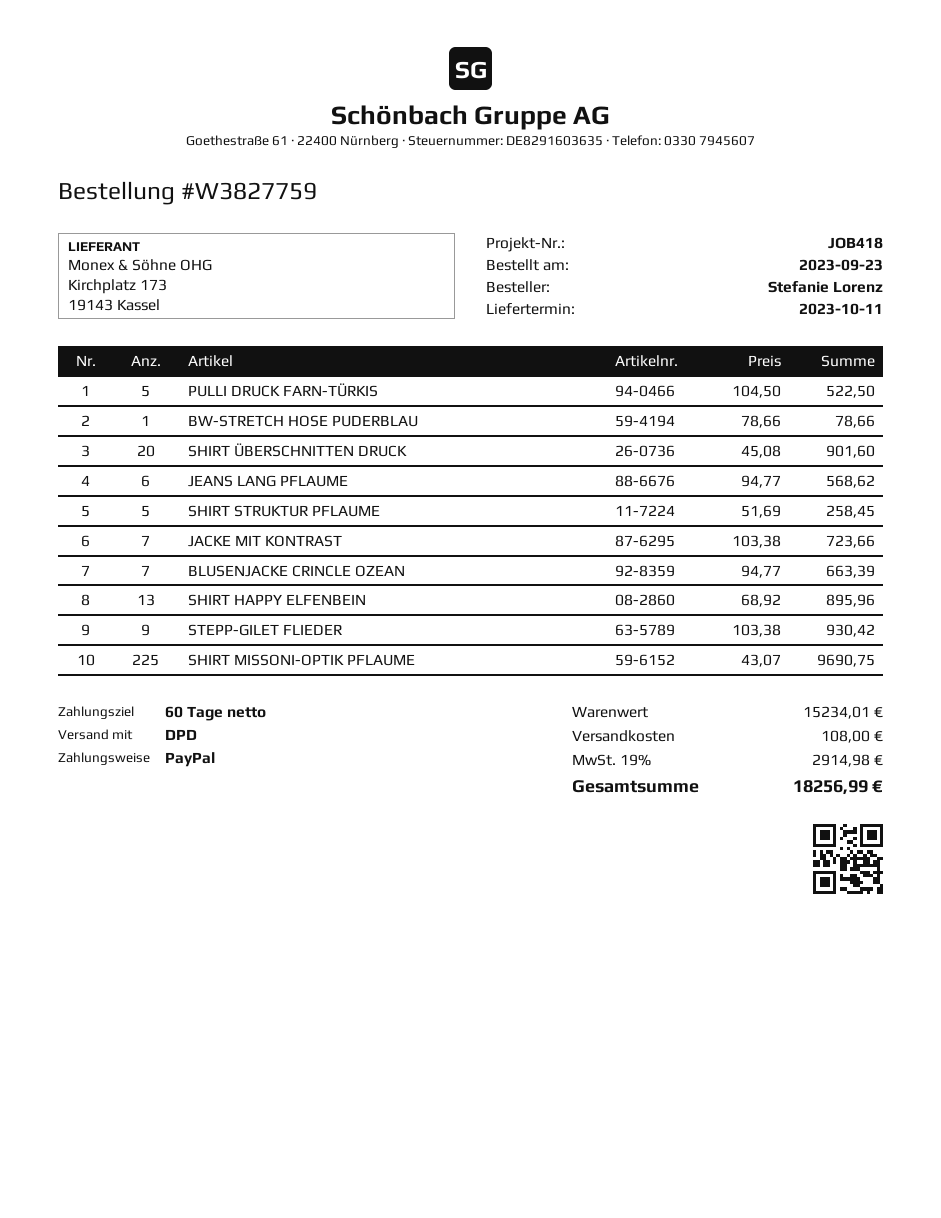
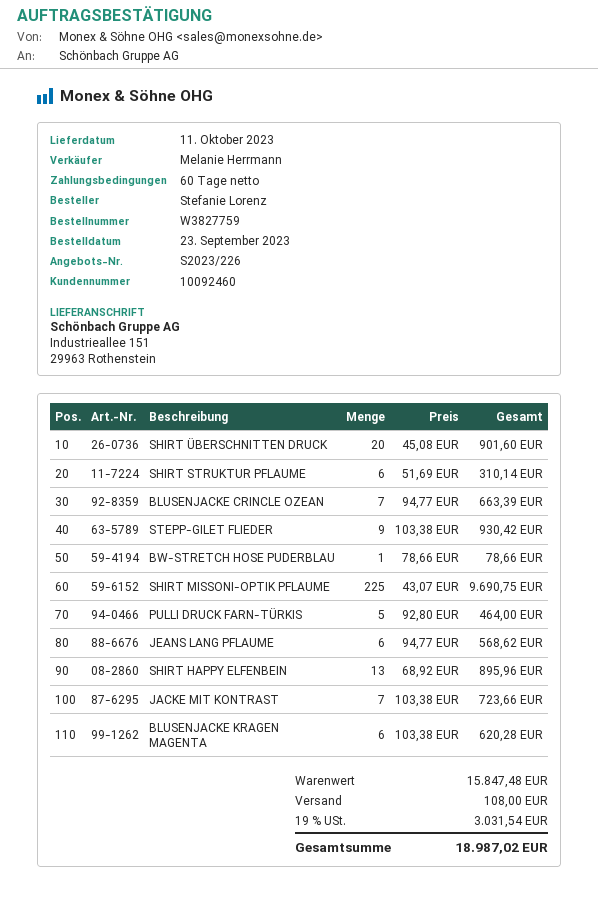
PULLI DRUCK FARN-TÜRKIS: 5 x 104.50 = 522.50 -> 5 x 92.80 = 464.00
SHIRT STRUKTUR PFLAUME: 5 x 51.69 = 258.45 -> 6 x 51.69 = 310.14
BLUSENJACKE KRAGEN MAGENTA: none -> 6 x 103.38 = 620.28
subtotal: 15234.01 -> 15847.48
tax: 19% = 2914.98 -> 19% = 3031.54
total: 18256.99 -> 18987.02

